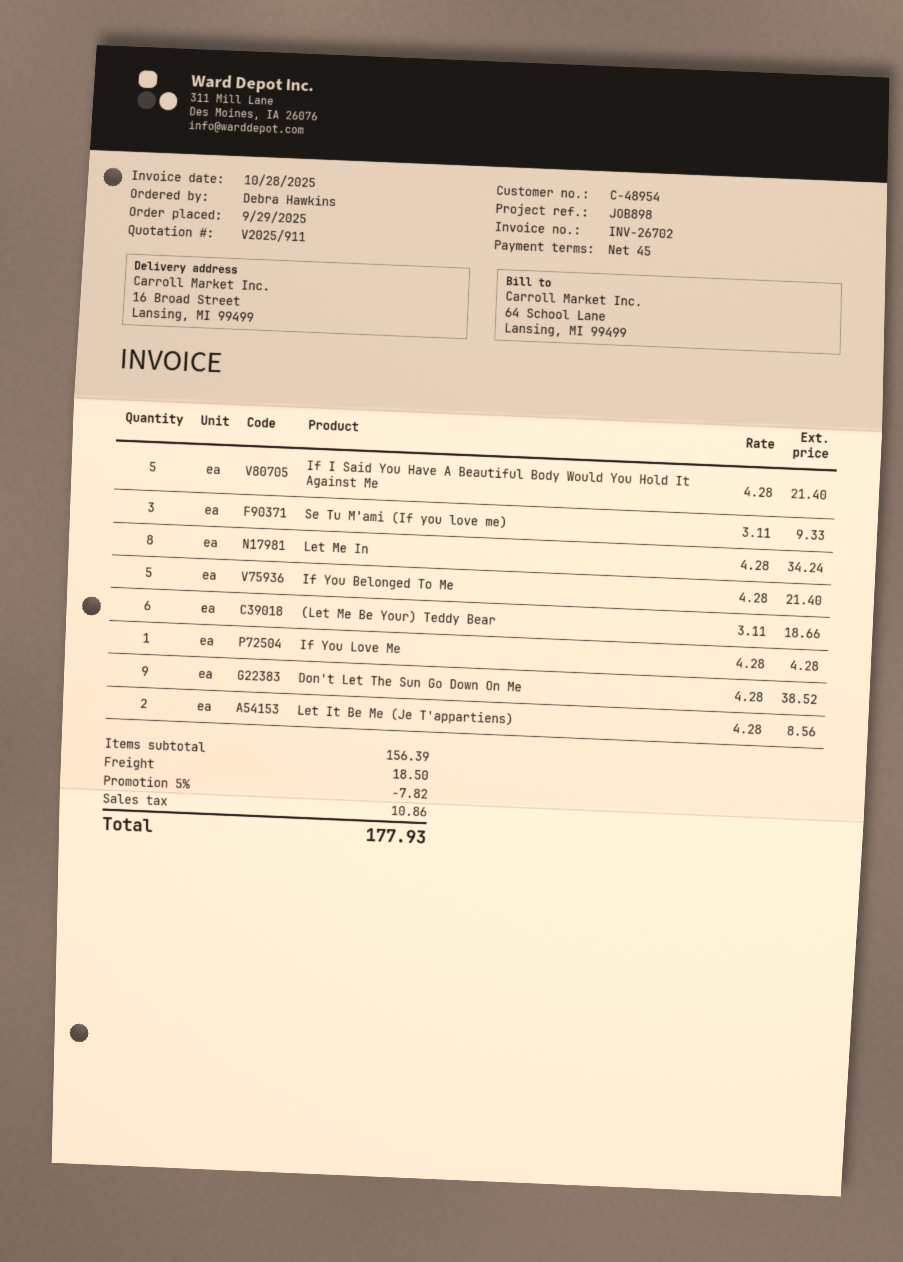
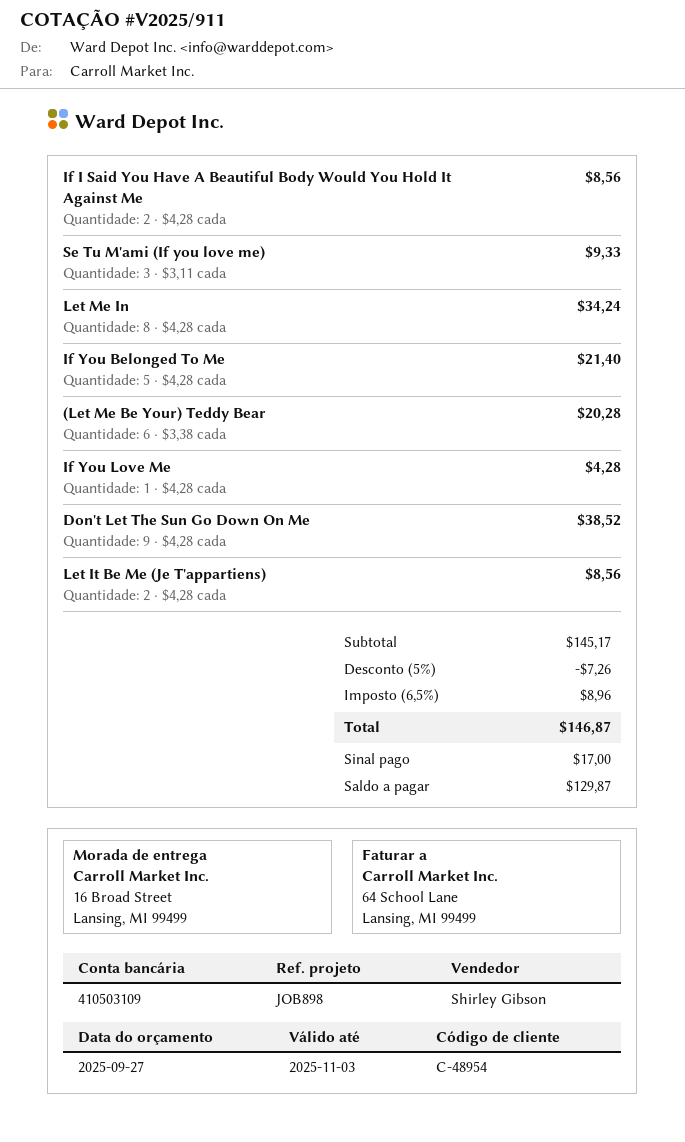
If I Said You Have A Beautiful Body Would You Hold It Against Me: 5 x 4.28 = 21.40 -> 2 x 4.28 = 8.56
(Let Me Be Your) Teddy Bear: 6 x 3.11 = 18.66 -> 6 x 3.38 = 20.28
subtotal: 156.39 -> 145.17
discount: 5% = 7.82 -> 5% = 7.26
shipping: 18.50 -> none
tax: 10.86 -> 8.96
total: 177.93 -> 146.87

